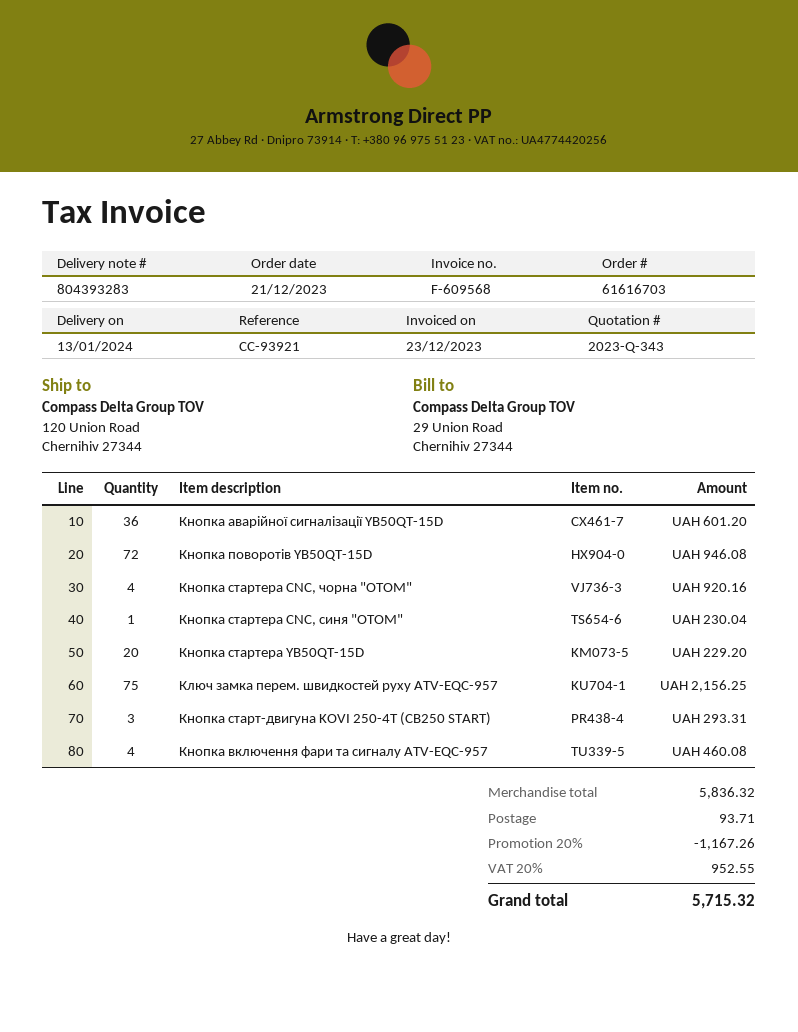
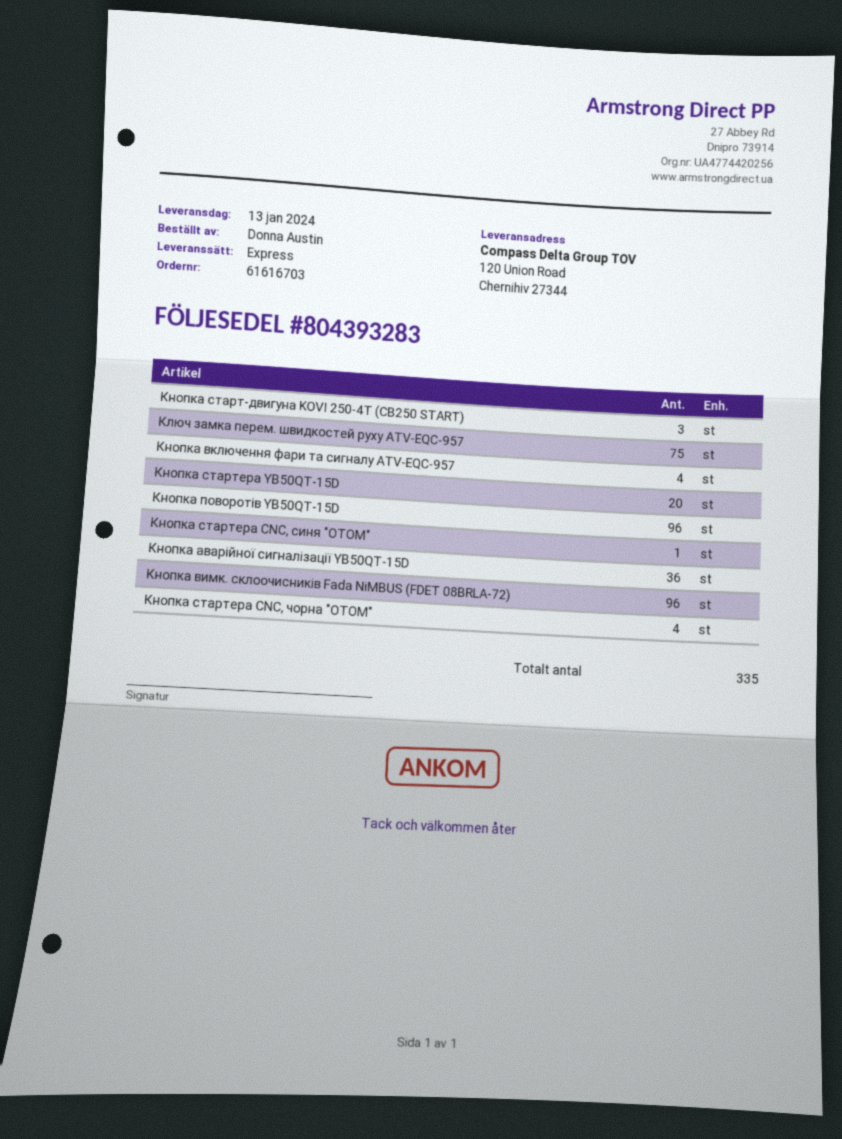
Кнопка поворотів YB50QT-15D: 72 -> 96
Кнопка вимк. склоочисників Fada NiMBUS (FDET 08BRLA-72): none -> 96

